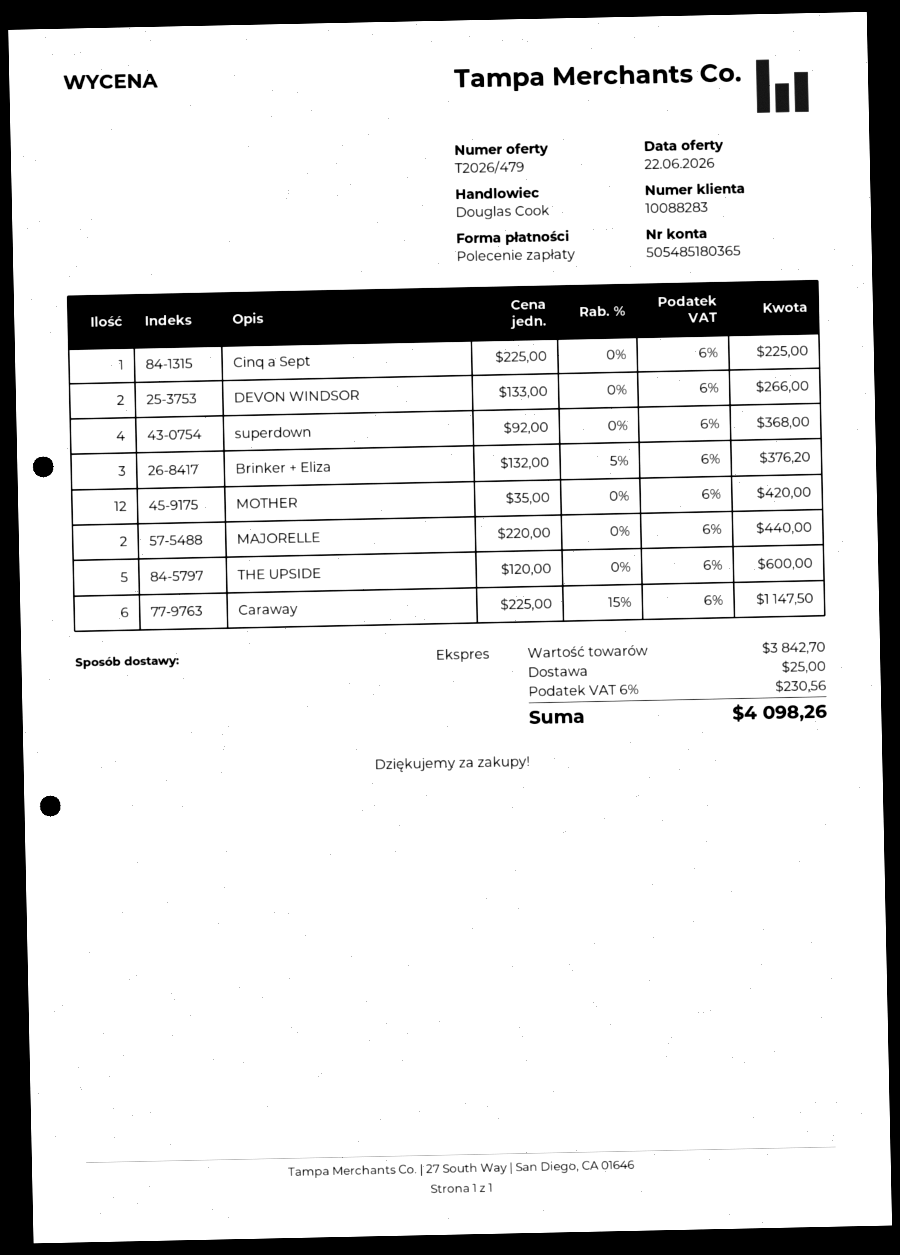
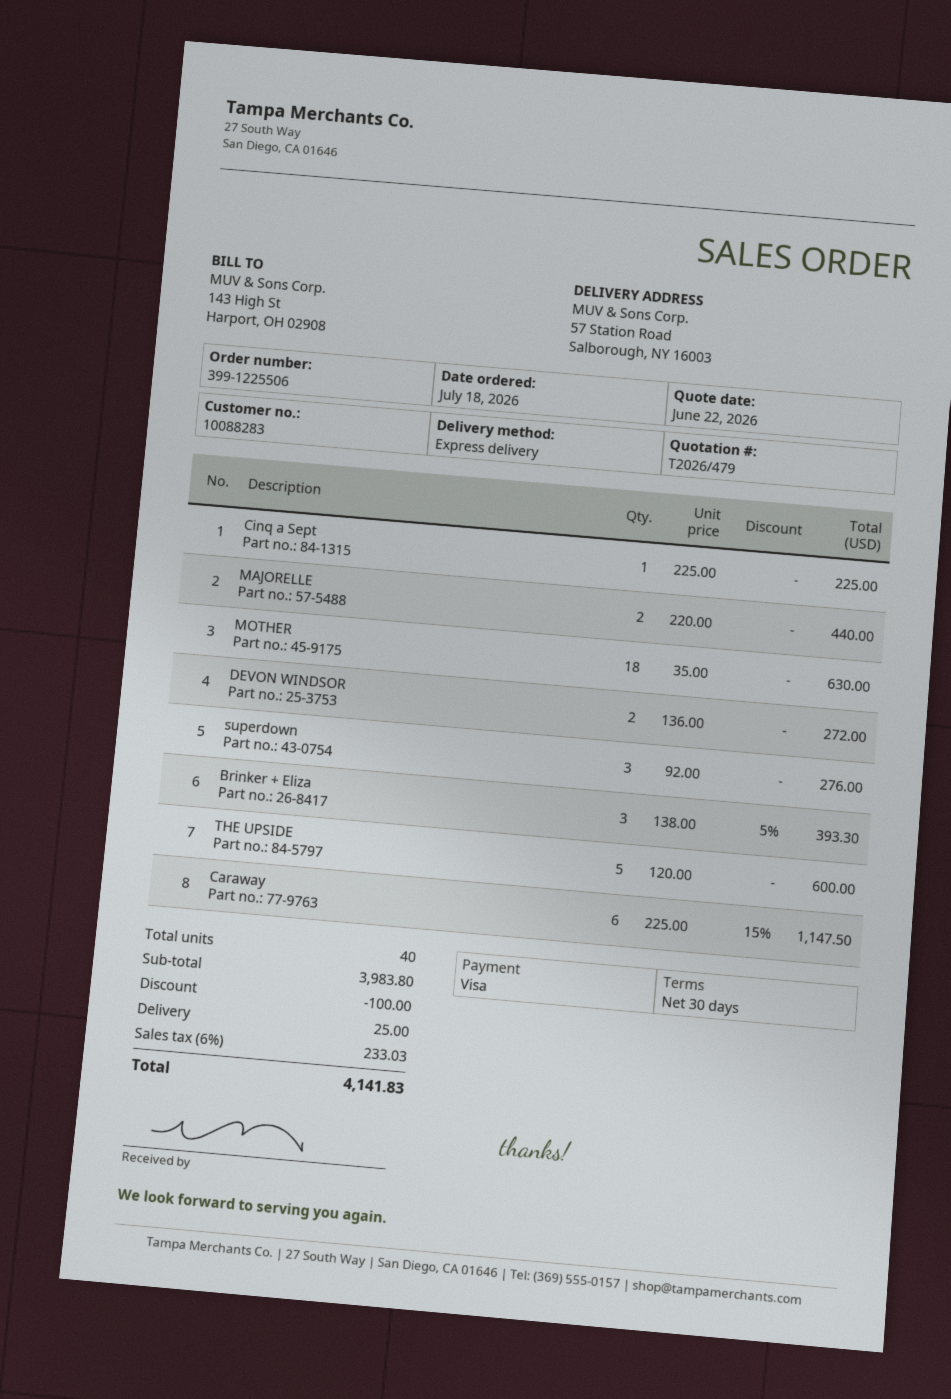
payment method: direct debit -> Visa
DEVON WINDSOR: 2 x 133.00 = 266.00 -> 2 x 136.00 = 272.00
superdown: 4 x 92.00 = 368.00 -> 3 x 92.00 = 276.00
Brinker + Eliza: 3 x 132.00 - 5% = 376.20 -> 3 x 138.00 - 5% = 393.30
MOTHER: 12 x 35.00 = 420.00 -> 18 x 35.00 = 630.00
subtotal: 3842.70 -> 3983.80
discount: none -> 100.00
tax: 6% = 230.56 -> 6% = 233.03
total: 4098.26 -> 4141.83

